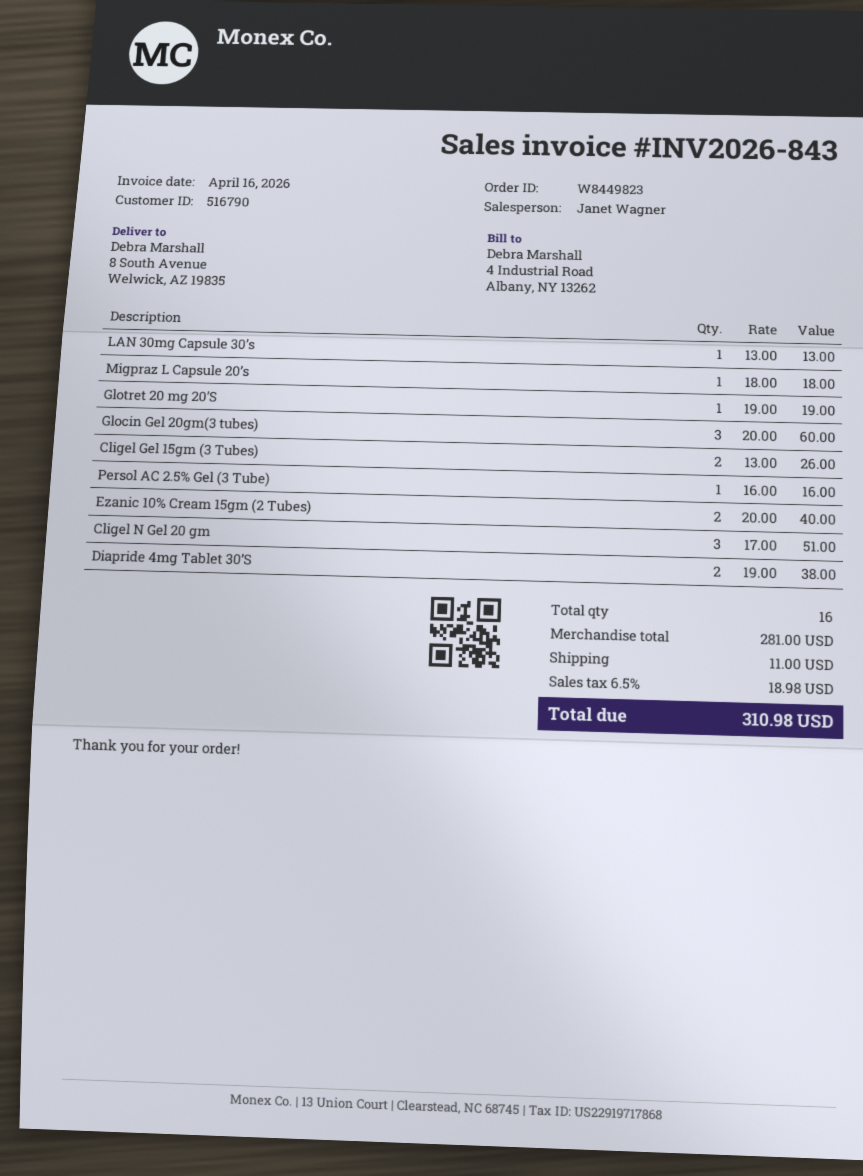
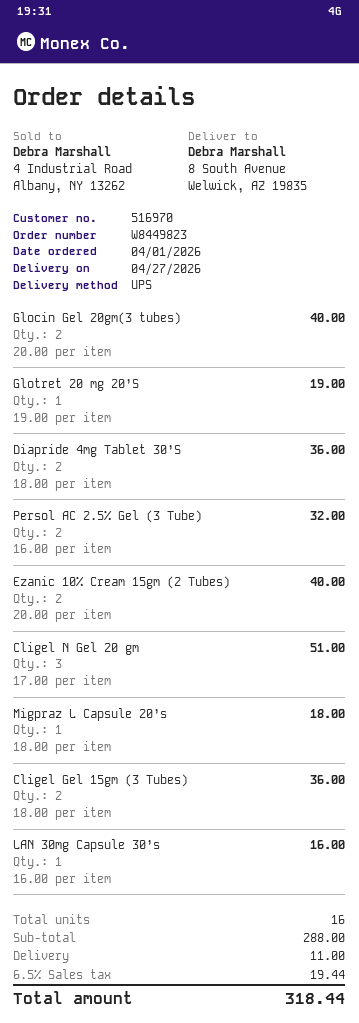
customer number: 516790 -> 516970
LAN 30mg Capsule 30’s: 1 x 13.00 = 13.00 -> 1 x 16.00 = 16.00
Glocin Gel 20gm(3 tubes): 3 x 20.00 = 60.00 -> 2 x 20.00 = 40.00
Cligel Gel 15gm (3 Tubes): 2 x 13.00 = 26.00 -> 2 x 18.00 = 36.00
Persol AC 2.5% Gel (3 Tube): 1 x 16.00 = 16.00 -> 2 x 16.00 = 32.00
Diapride 4mg Tablet 30’S: 2 x 19.00 = 38.00 -> 2 x 18.00 = 36.00
subtotal: 281.00 -> 288.00
tax: 6.5% = 18.98 -> 6.5% = 19.44
total: 310.98 -> 318.44

